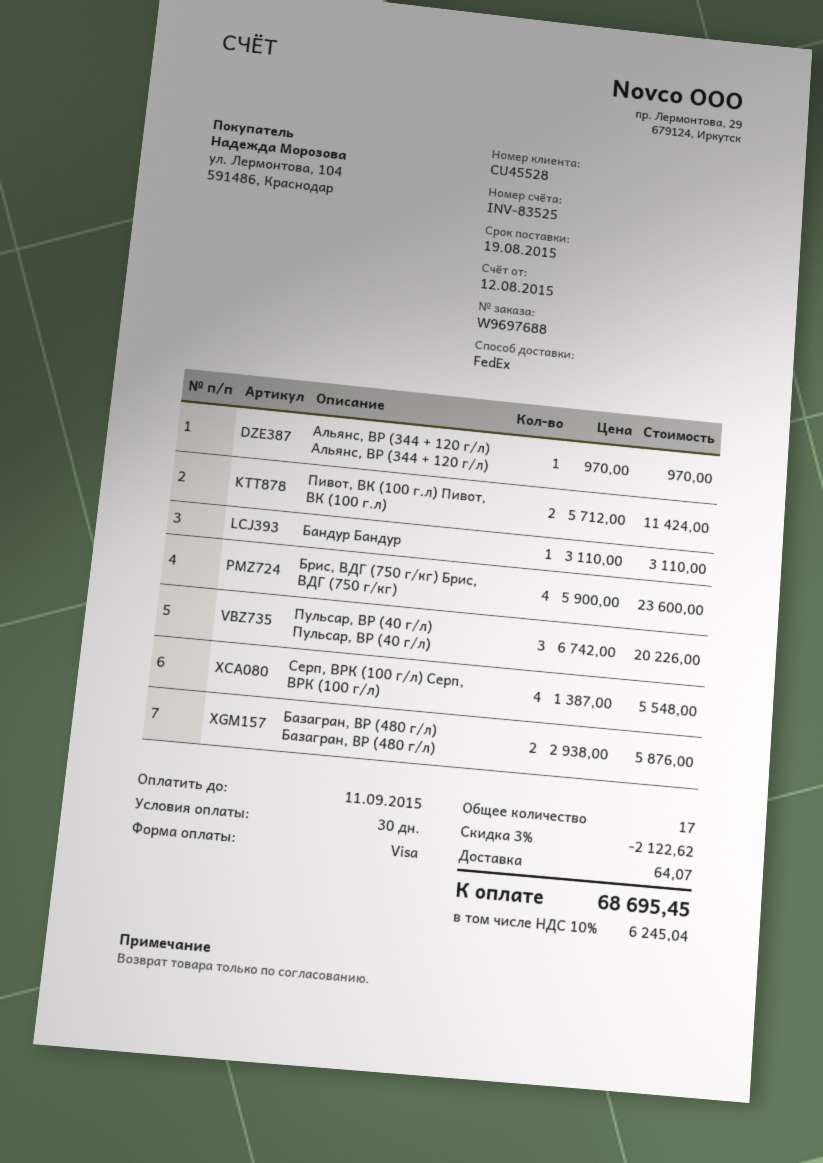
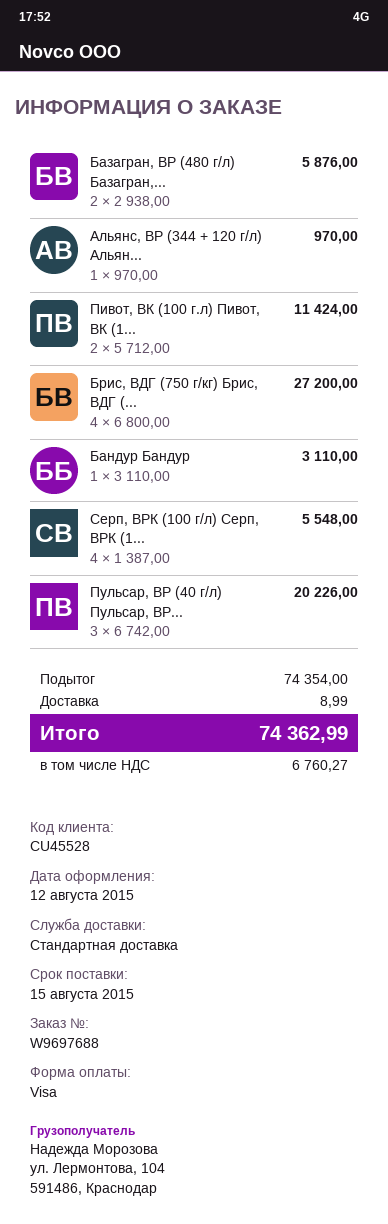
delivery date: 2015-08-19 -> 2015-08-15
shipping method: FedEx -> standard
Брис, ВДГ (750 г/кг) Брис, ВДГ (750 г/кг): 4 x 5900.00 = 23600.00 -> 4 x 6800.00 = 27200.00
discount: 3% = 2122.62 -> none
shipping: 64.07 -> 8.99
tax: 6245.04 -> 6760.27
total: 68695.45 -> 74362.99

